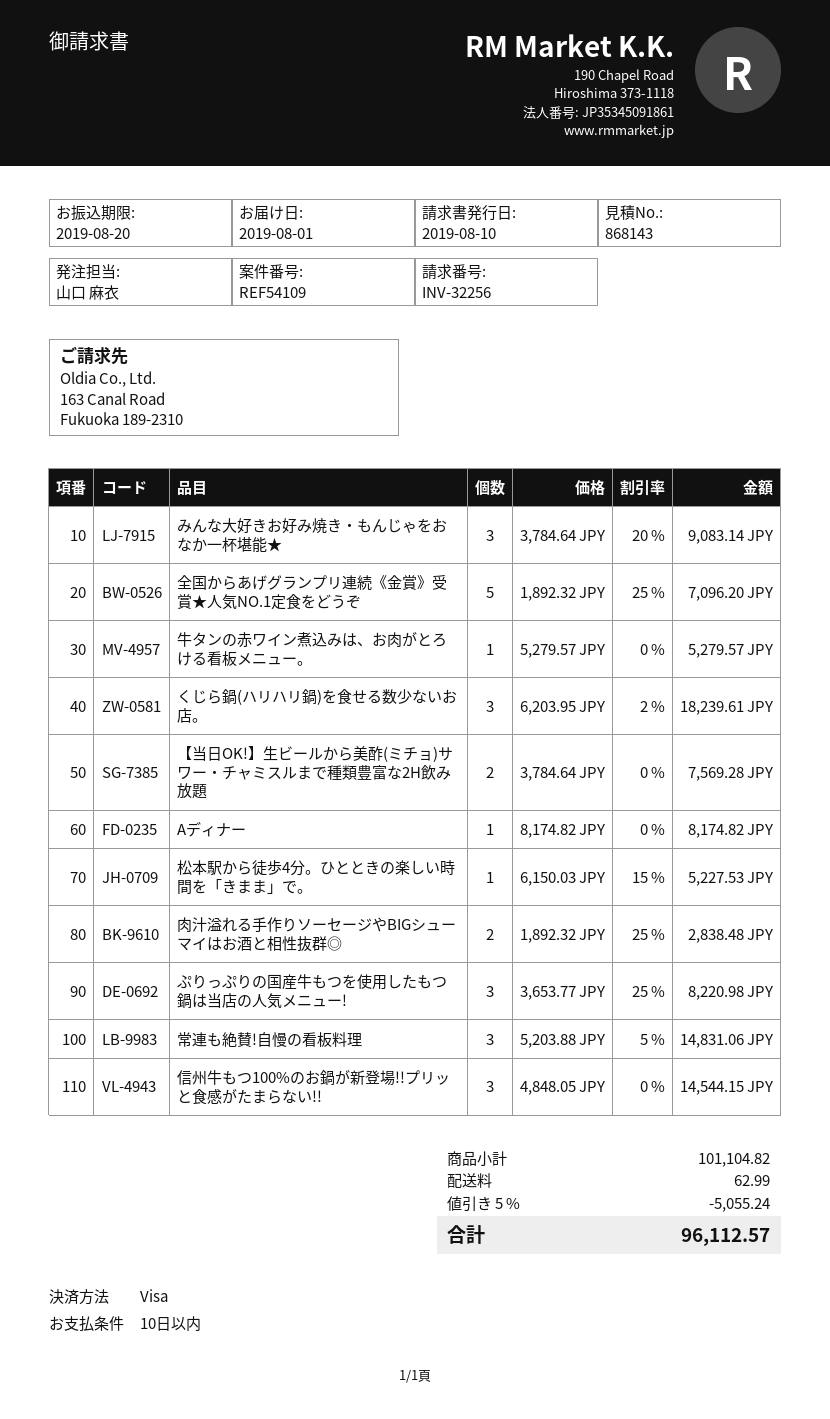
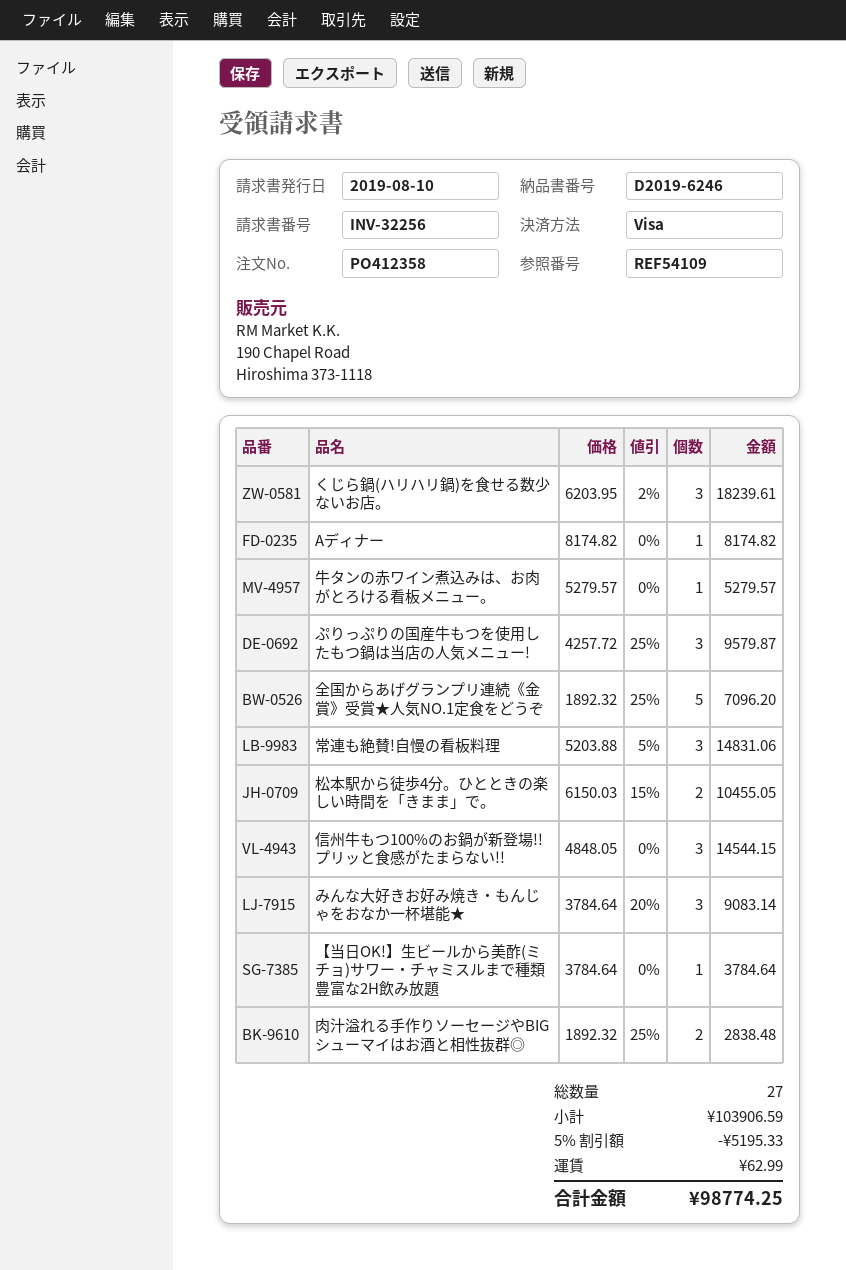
【当日OK!】生ビールから美酢(ミチョ)サワー・チャミスルまで種類豊富な2H飲み放題: 2 x 3784.64 = 7569.28 -> 1 x 3784.64 = 3784.64
松本駅から徒歩4分。ひとときの楽しい時間を「きまま」で。: 1 x 6150.03 - 15% = 5227.53 -> 2 x 6150.03 - 15% = 10455.05
ぷりっぷりの国産牛もつを使用したもつ鍋は当店の人気メニュー!: 3 x 3653.77 - 25% = 8220.98 -> 3 x 4257.72 - 25% = 9579.87
subtotal: 101104.82 -> 103906.59
discount: 5% = 5055.24 -> 5% = 5195.33
total: 96112.57 -> 98774.25

